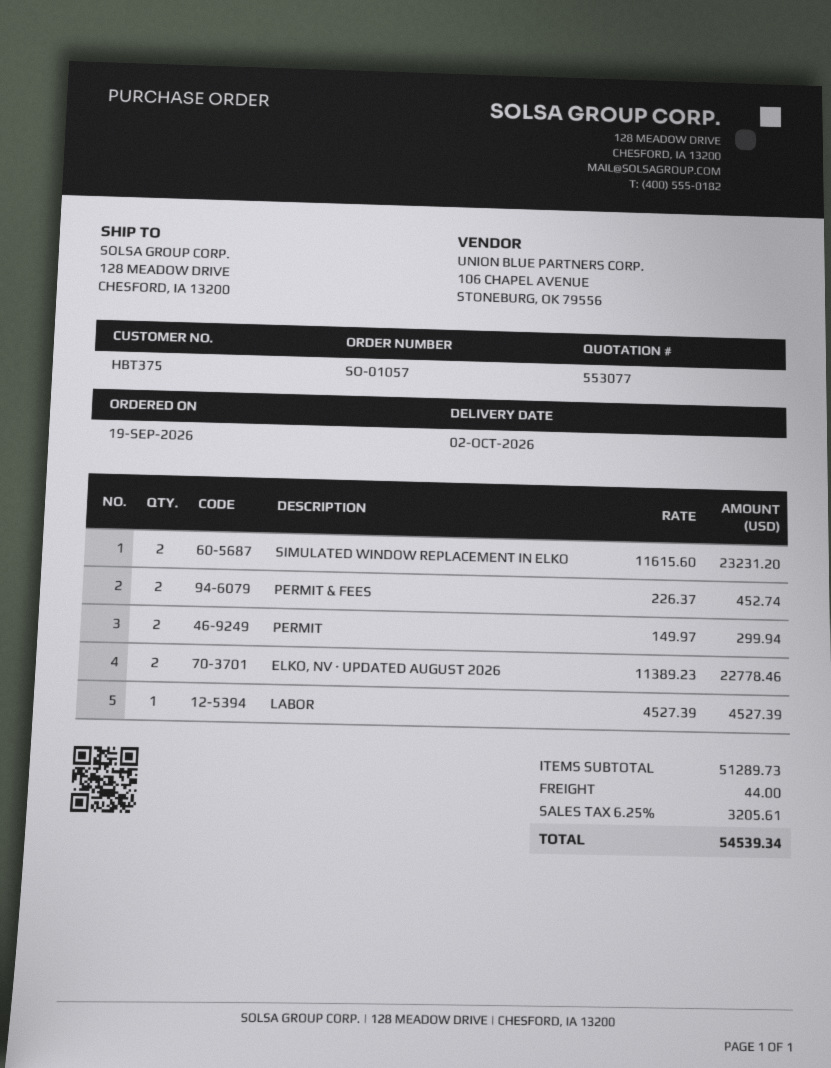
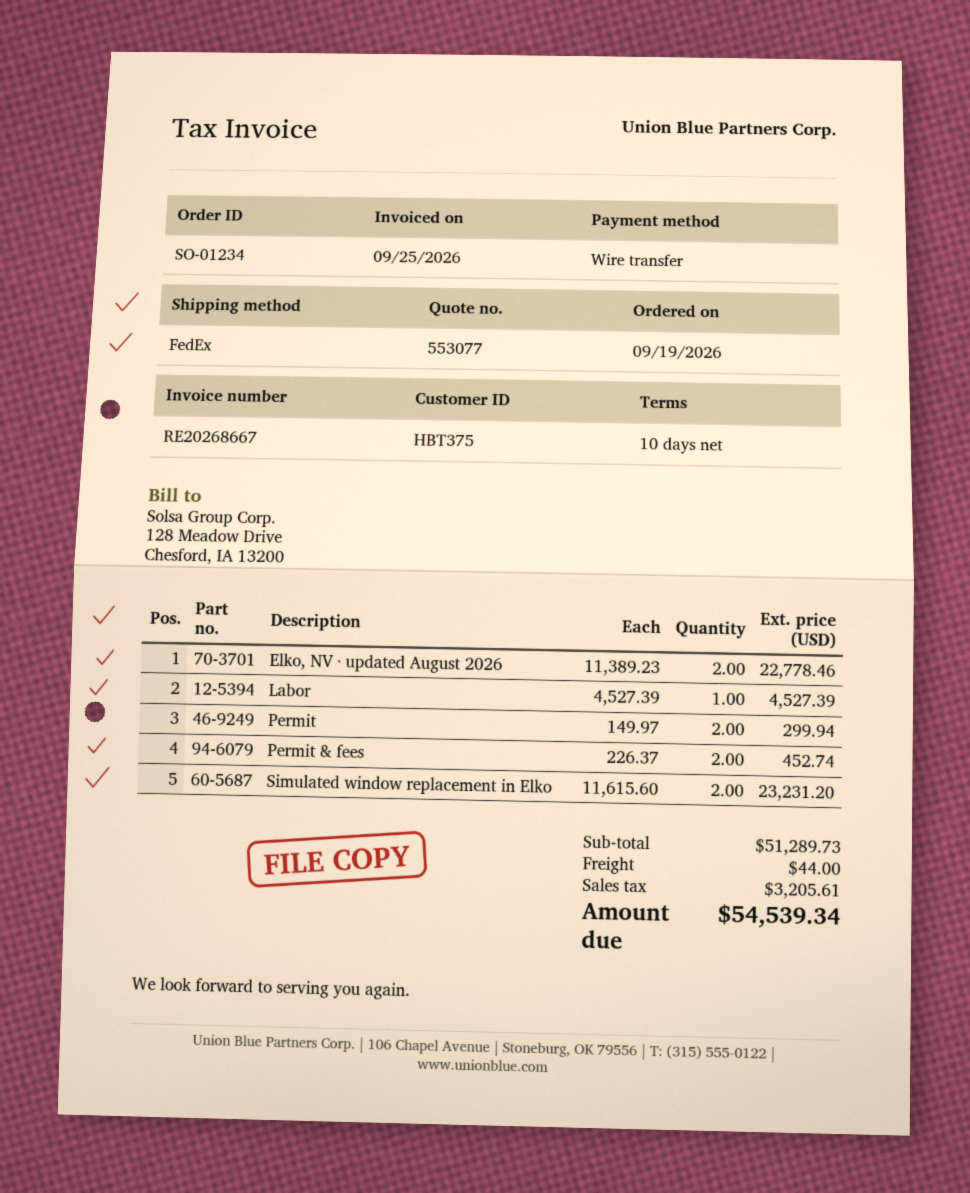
order number: SO-01057 -> SO-01234

